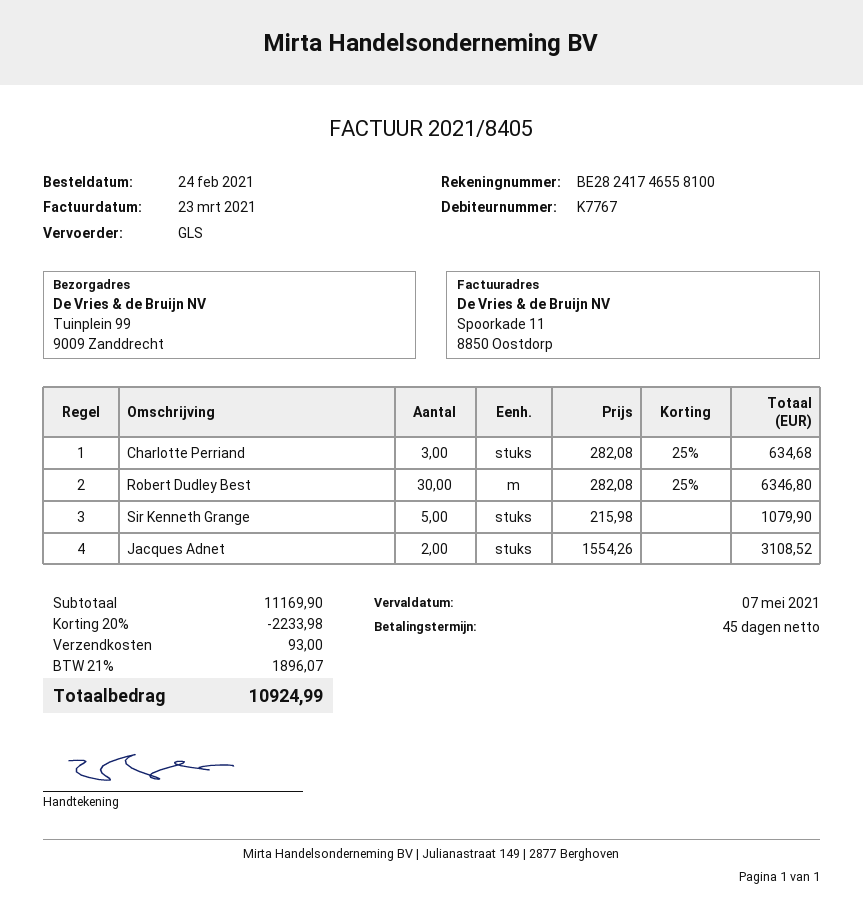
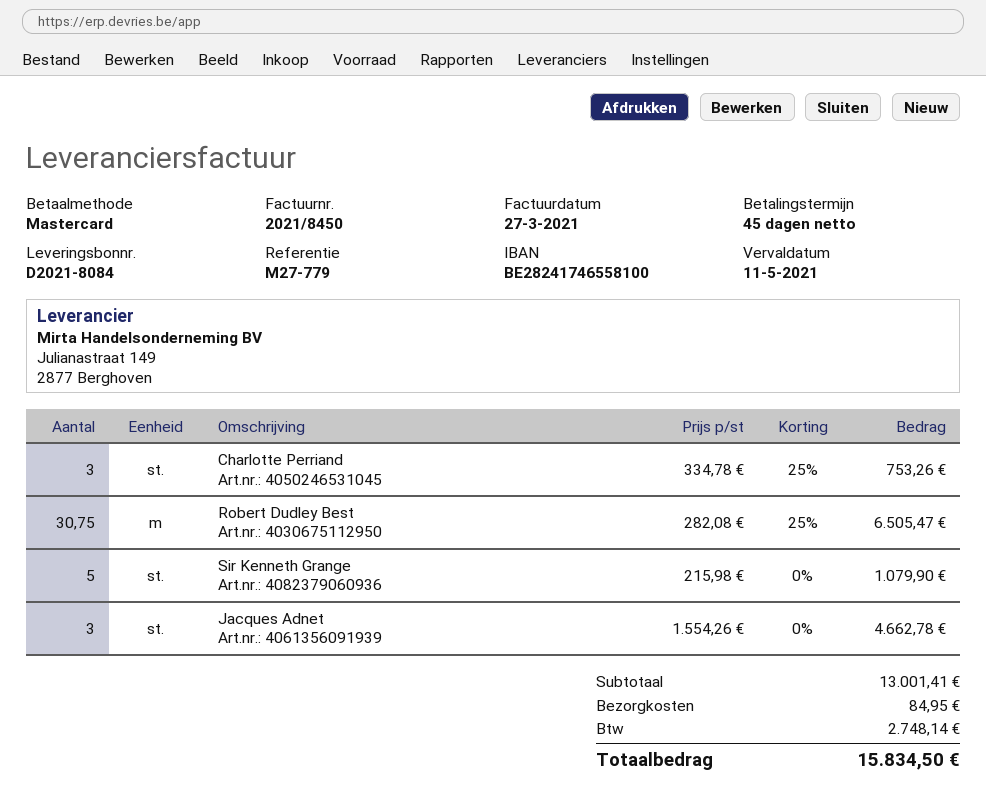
invoice number: 2021/8405 -> 2021/8450
invoice date: 2021-03-23 -> 2021-03-27
due date: 2021-05-07 -> 2021-05-11
Charlotte Perriand: 3 x 282.08 - 25% = 634.68 -> 3 x 334.78 - 25% = 753.26
Robert Dudley Best: 30 x 282.08 - 25% = 6346.80 -> 30.75 x 282.08 - 25% = 6505.47
Jacques Adnet: 2 x 1554.26 = 3108.52 -> 3 x 1554.26 = 4662.78
subtotal: 11169.90 -> 13001.41
discount: 20% = 2233.98 -> none
shipping: 93.00 -> 84.95
tax: 1896.07 -> 2748.14
total: 10924.99 -> 15834.50

